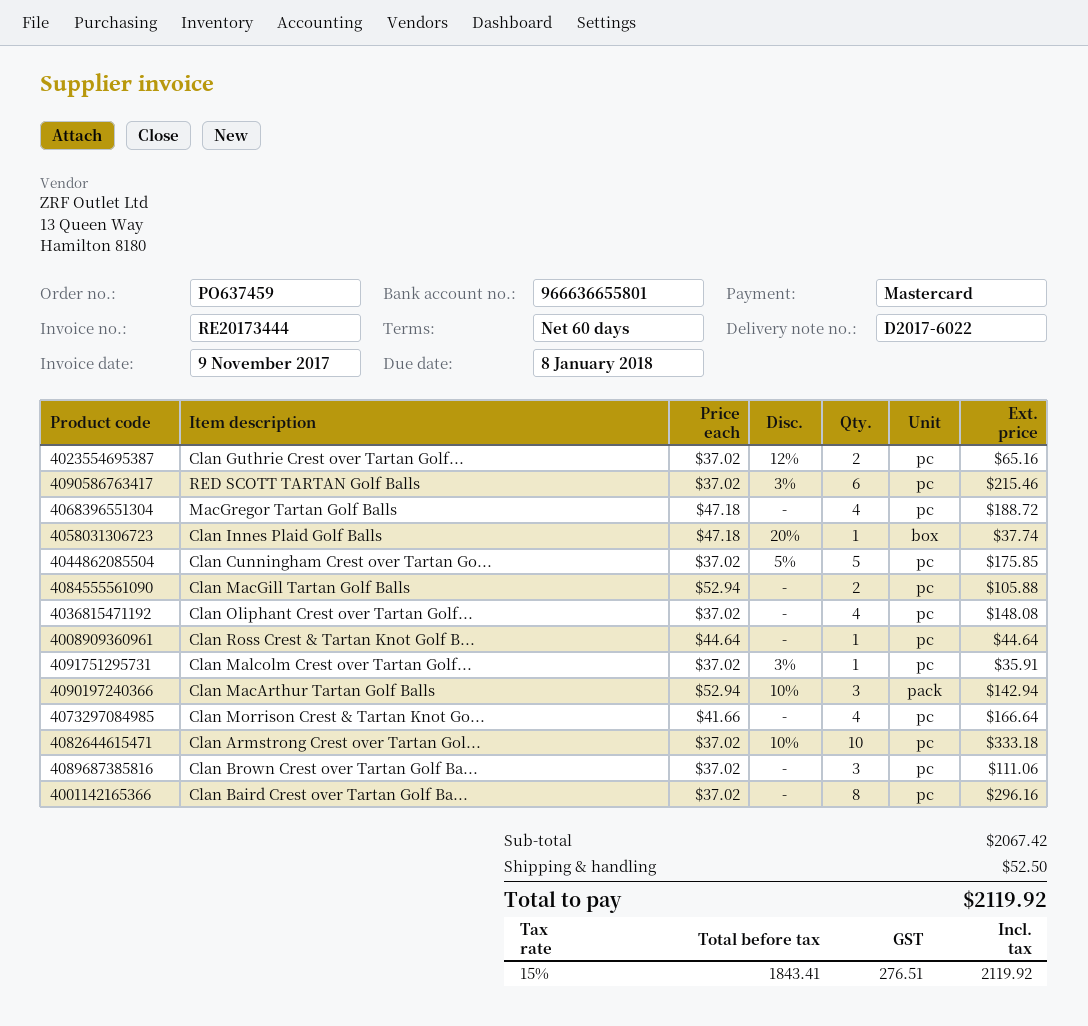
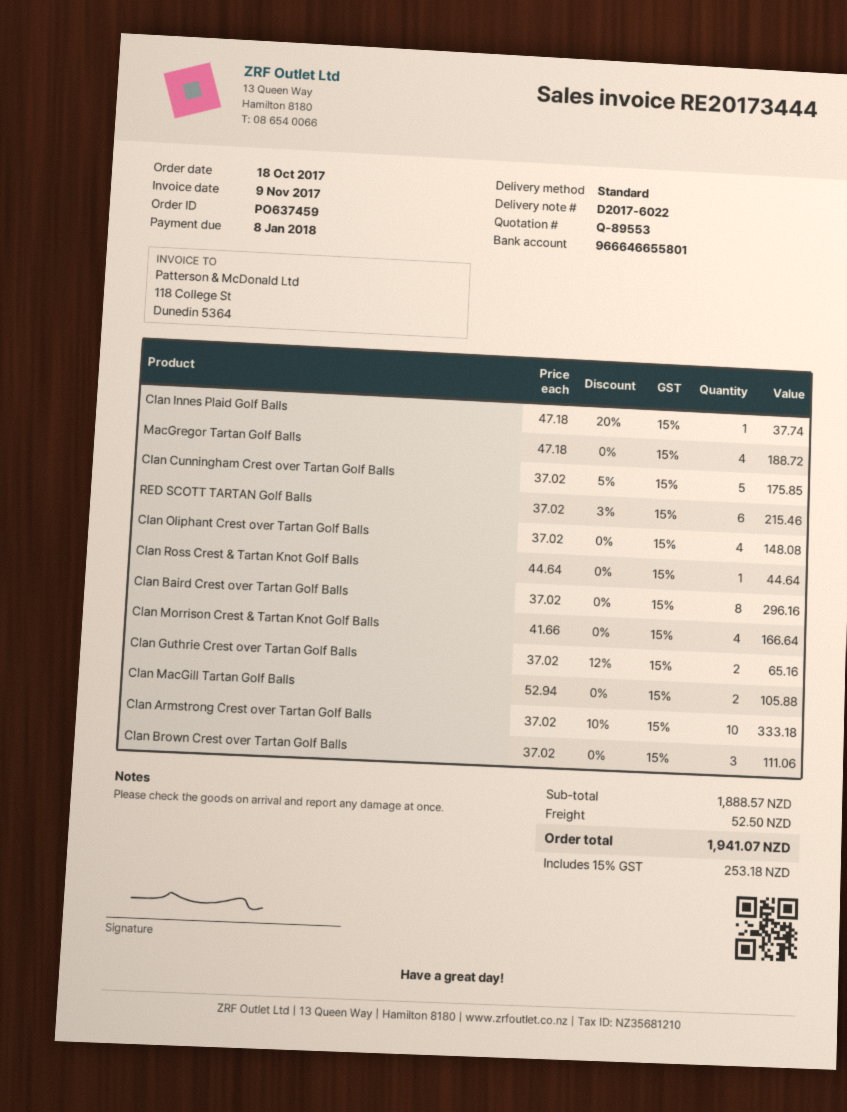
bank account: 966636655801 -> 966646655801
Clan Malcolm Crest over Tartan Golf...: 1 x 37.02 - 3% = 35.91 -> none
Clan MacArthur Tartan Golf Balls: 3 x 52.94 - 10% = 142.94 -> none
subtotal: 2067.42 -> 1888.57
tax: 15% = 276.51 -> 15% = 253.18
total: 2119.92 -> 1941.07

